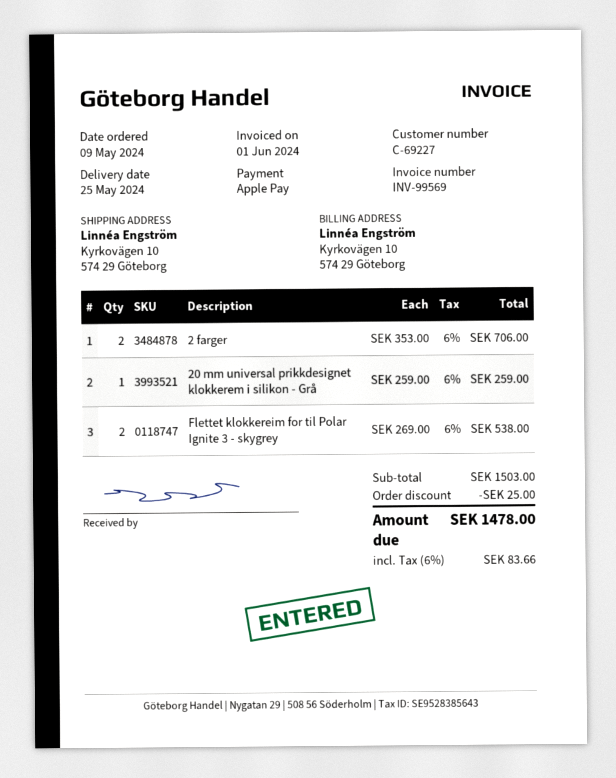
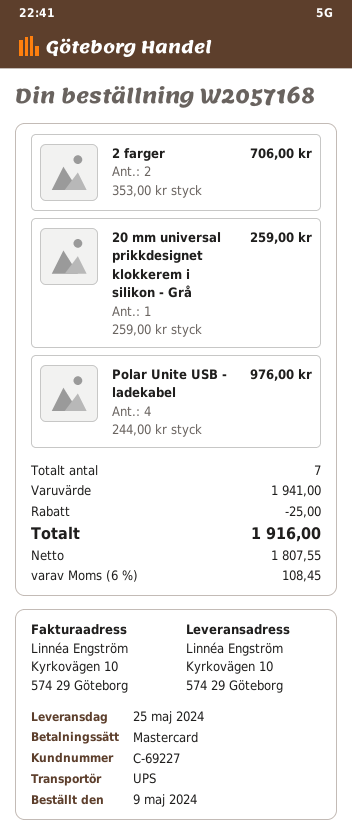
payment method: Apple Pay -> Mastercard
Flettet klokkereim for til Polar Ignite 3 - skygrey: 2 x 269.00 = 538.00 -> none
Polar Unite USB - ladekabel: none -> 4 x 244.00 = 976.00
subtotal: 1503.00 -> 1941.00
tax: 6% = 83.66 -> 6% = 108.45
total: 1478.00 -> 1916.00

